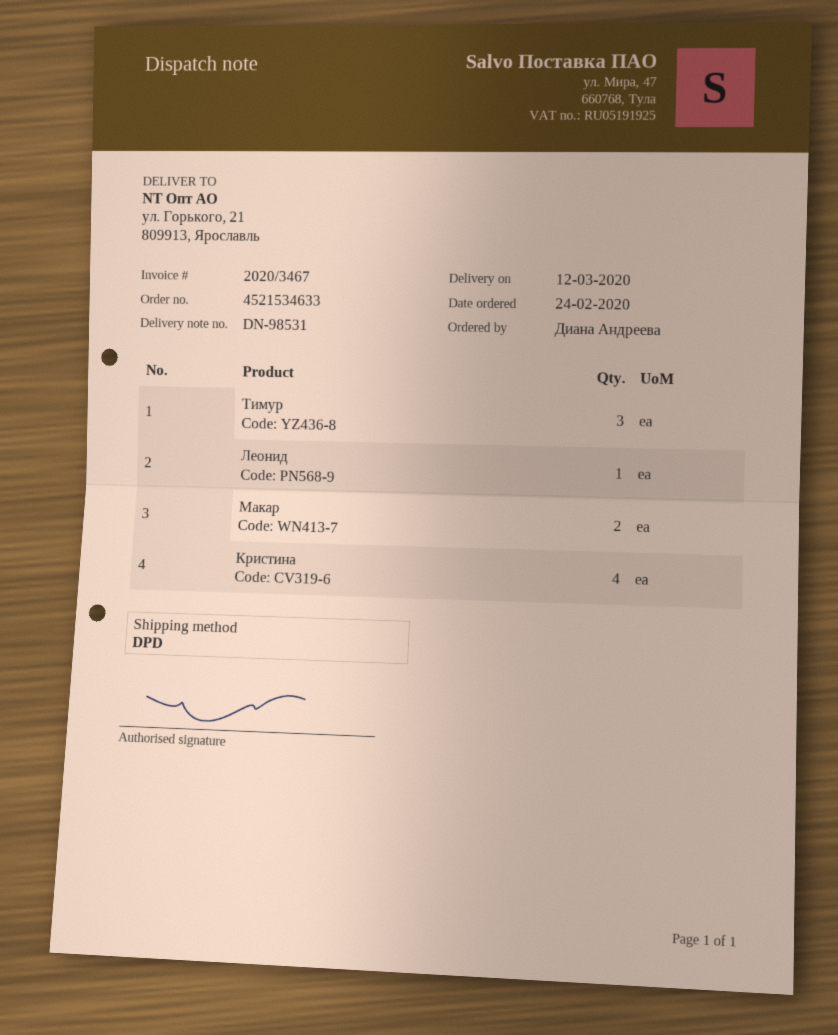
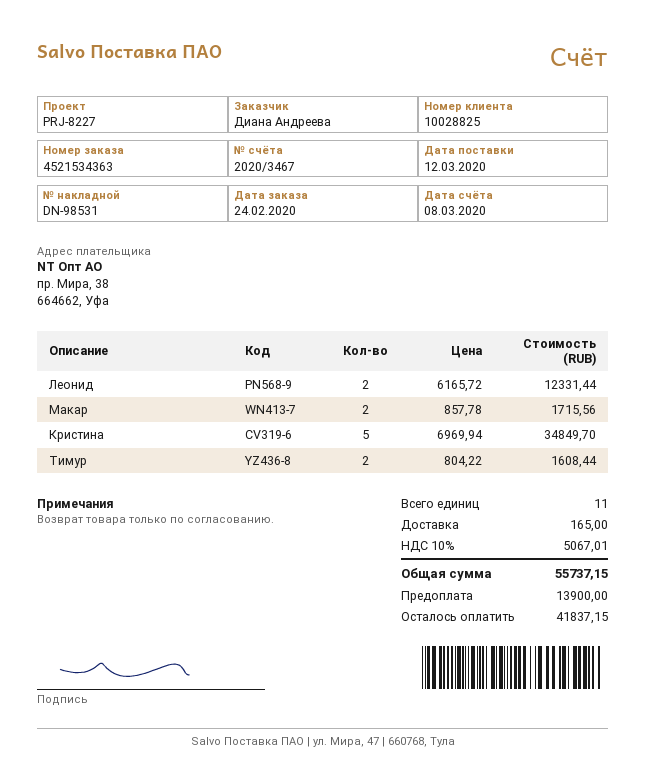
order number: 4521534633 -> 4521534363
Тимур: 3 -> 2
Леонид: 1 -> 2
Кристина: 4 -> 5

